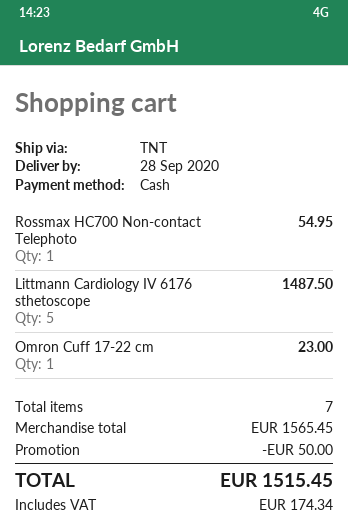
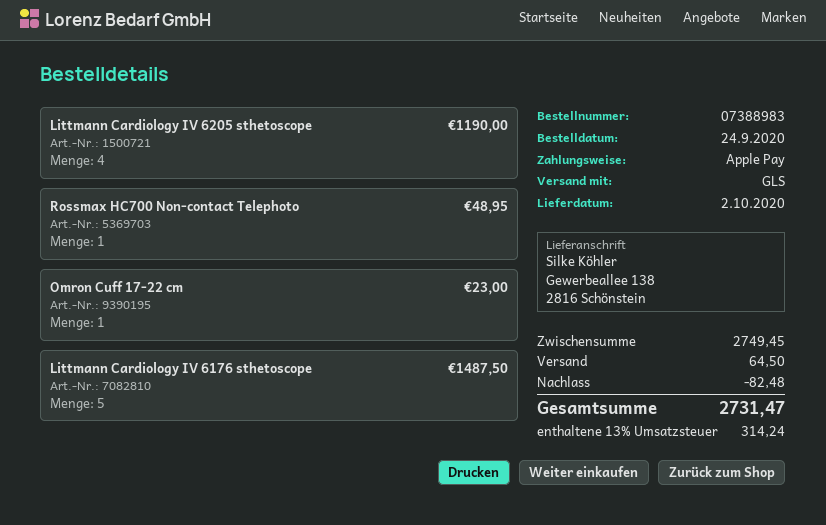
delivery date: 2020-09-28 -> 2020-10-02
payment method: cash -> Apple Pay
shipping method: TNT -> GLS
Rossmax HC700 Non-contact Telephoto: 1 for 54.95 -> 1 for 48.95
Littmann Cardiology IV 6205 sthetoscope: none -> 4 for 1190.00
subtotal: 1565.45 -> 2749.45
discount: 50.00 -> 82.48
shipping: none -> 64.50
tax: 174.34 -> 314.24
total: 1515.45 -> 2731.47

